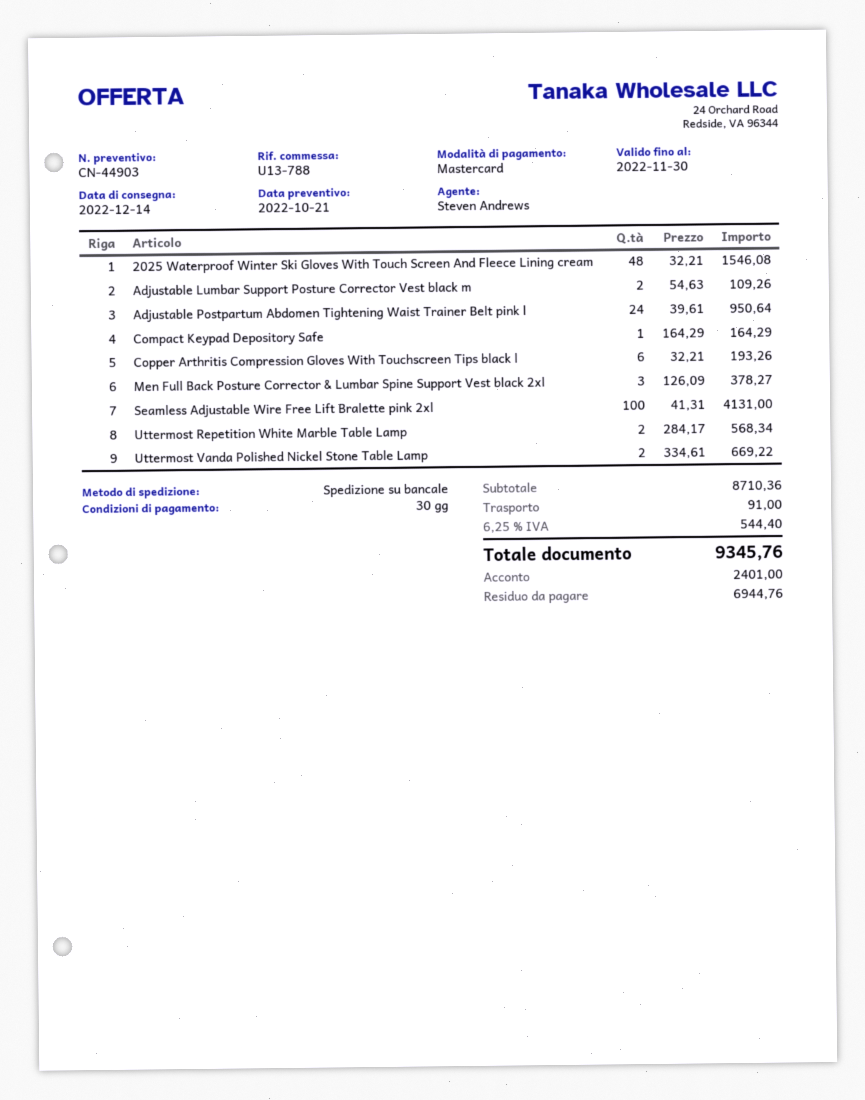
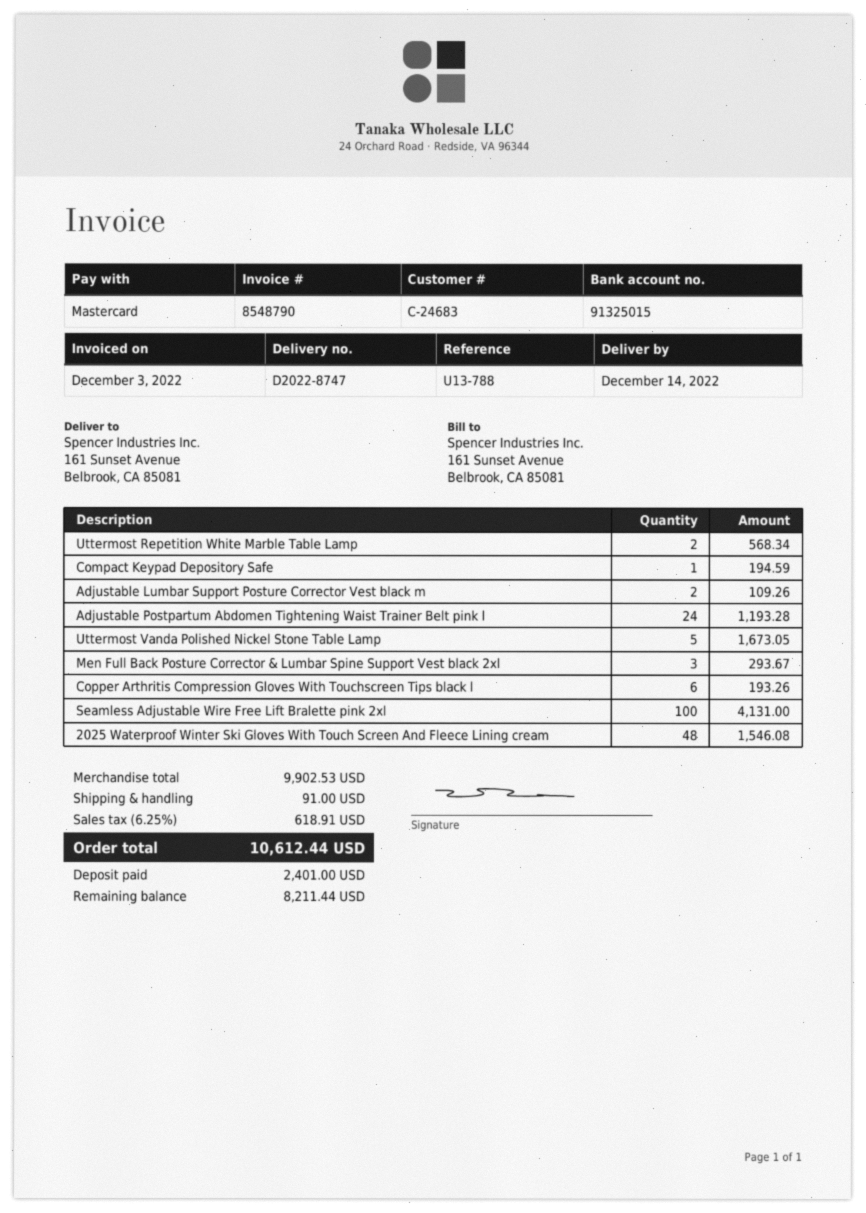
Adjustable Postpartum Abdomen Tightening Waist Trainer Belt pink l: 24 for 950.64 -> 24 for 1193.28
Compact Keypad Depository Safe: 1 for 164.29 -> 1 for 194.59
Men Full Back Posture Corrector & Lumbar Spine Support Vest black 2xl: 3 for 378.27 -> 3 for 293.67
Uttermost Vanda Polished Nickel Stone Table Lamp: 2 for 669.22 -> 5 for 1673.05
subtotal: 8710.36 -> 9902.53
tax: 6.25% = 544.40 -> 6.25% = 618.91
total: 9345.76 -> 10612.44
balance: 6944.76 -> 8211.44

